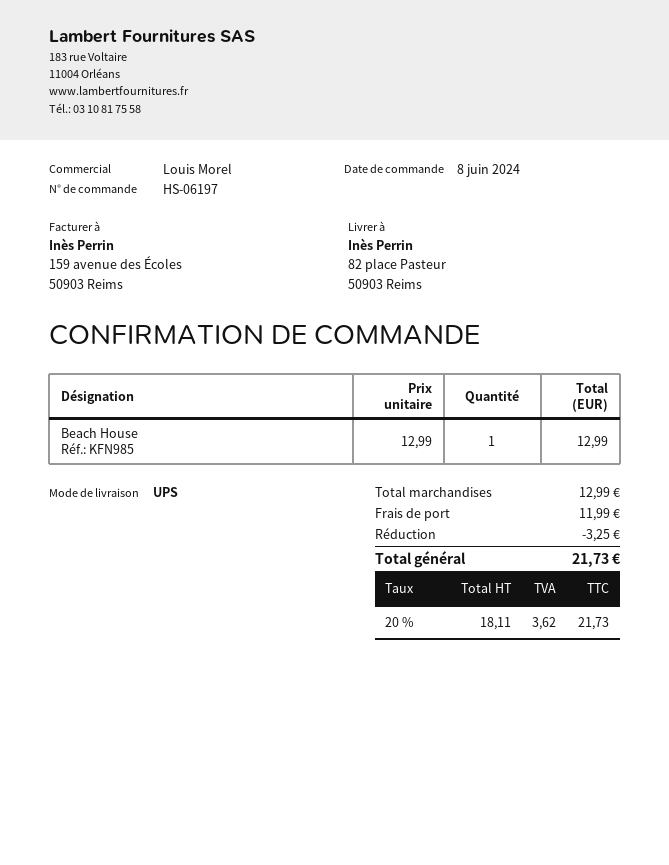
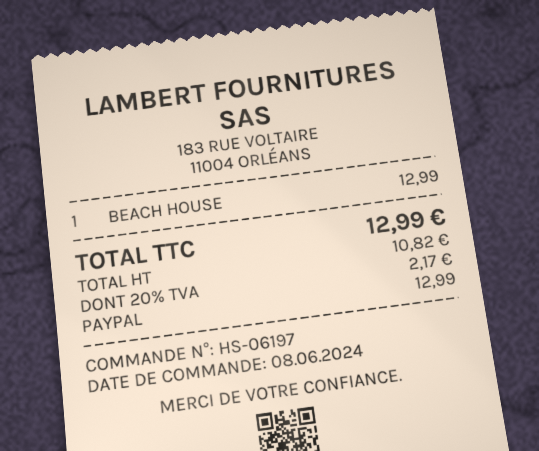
discount: 3.25 -> none
shipping: 11.99 -> none
net: 18.11 -> 10.82
tax: 20% = 3.62 -> 20% = 2.17
total: 21.73 -> 12.99

